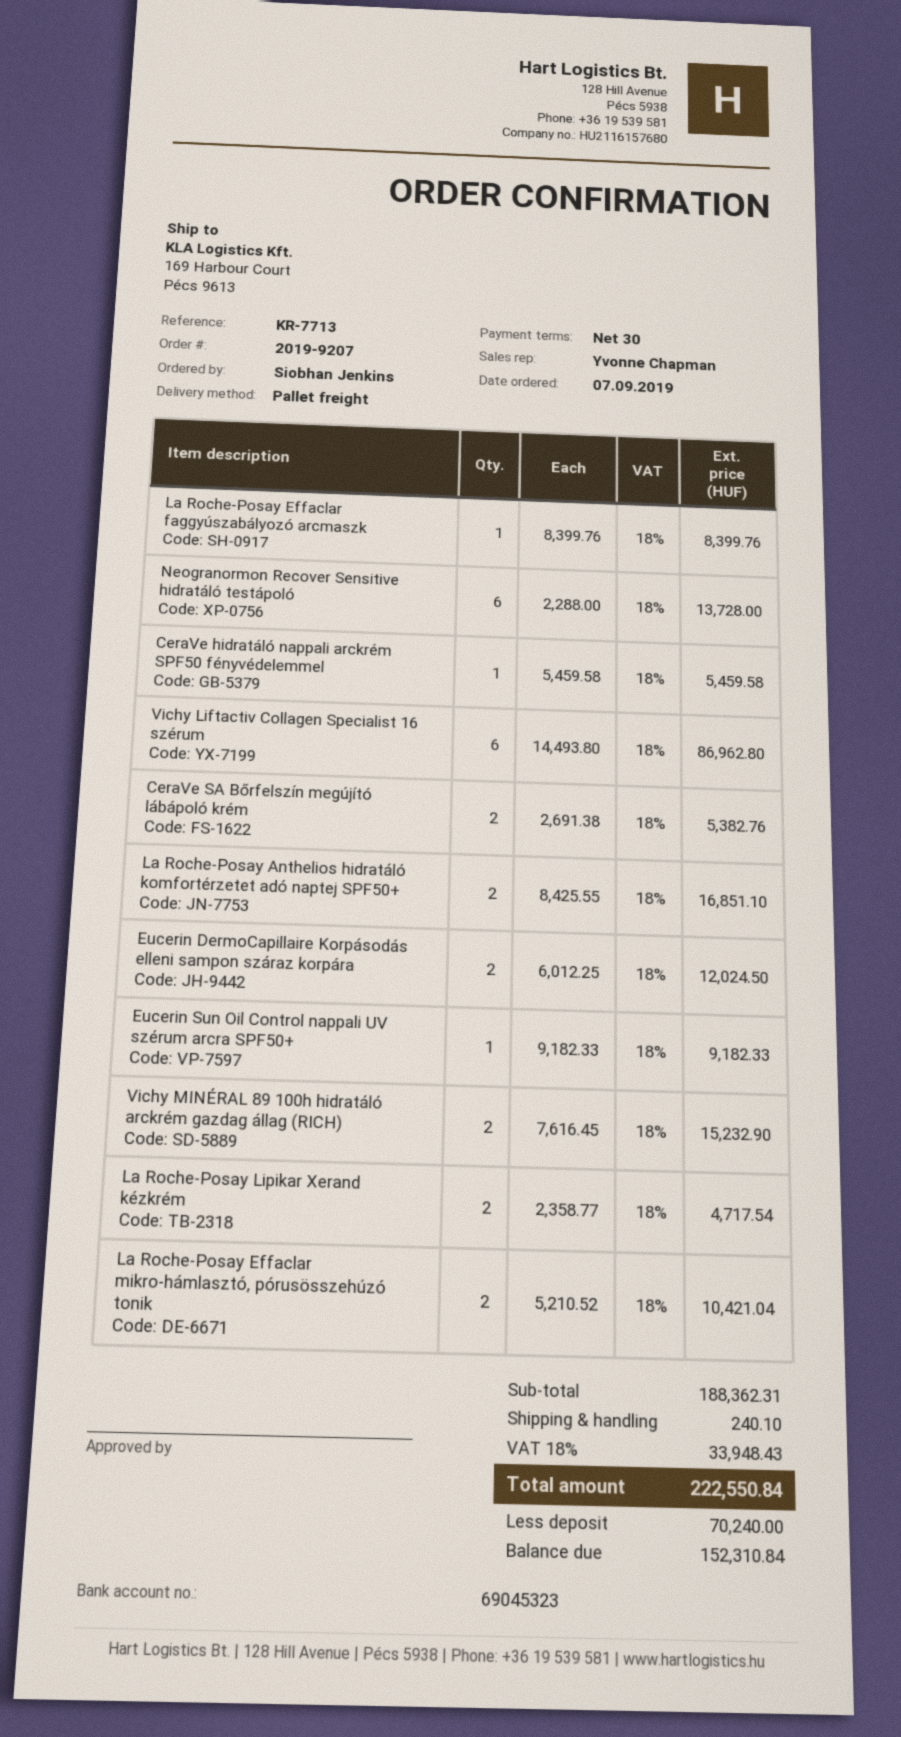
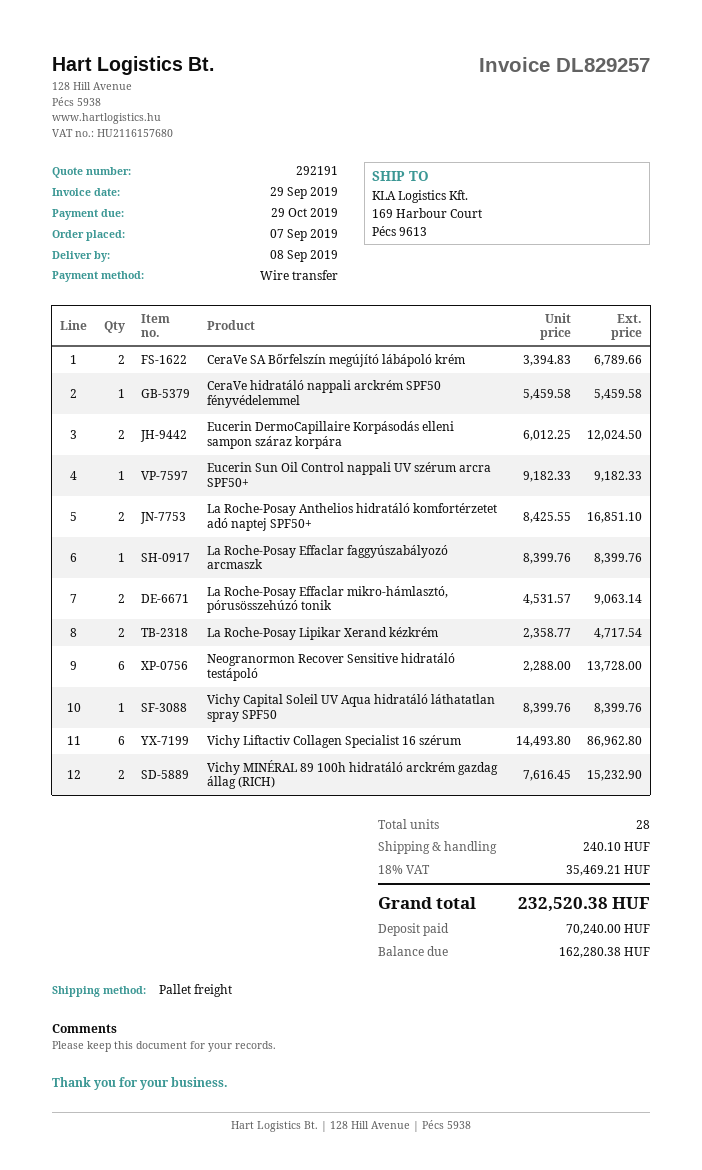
CeraVe SA Bőrfelszín megújító lábápoló krém: 2 x 2691.38 = 5382.76 -> 2 x 3394.83 = 6789.66
La Roche-Posay Effaclar mikro-hámlasztó, pórusösszehúzó tonik: 2 x 5210.52 = 10421.04 -> 2 x 4531.57 = 9063.14
Vichy Capital Soleil UV Aqua hidratáló láthatatlan spray SPF50: none -> 1 x 8399.76 = 8399.76
tax: 18% = 33948.43 -> 18% = 35469.21
total: 222550.84 -> 232520.38
balance: 152310.84 -> 162280.38

